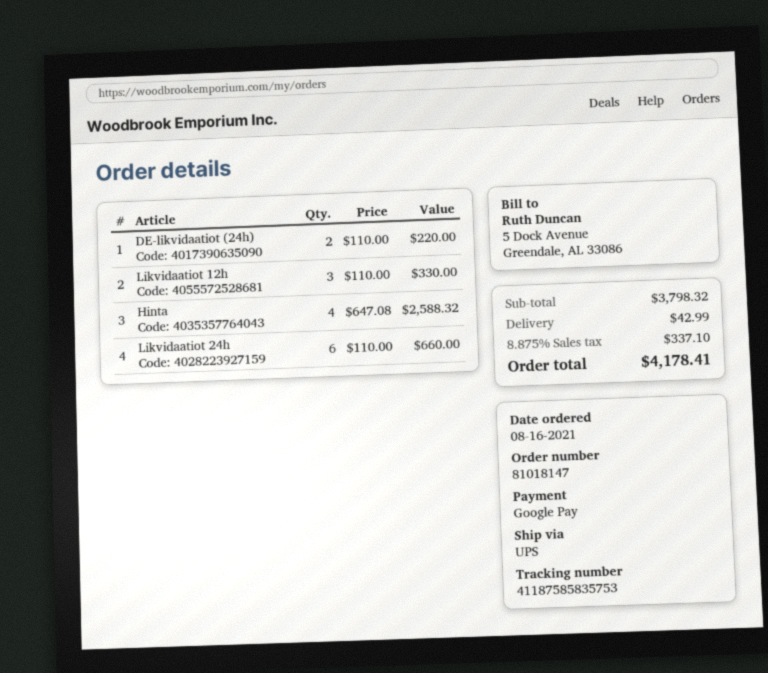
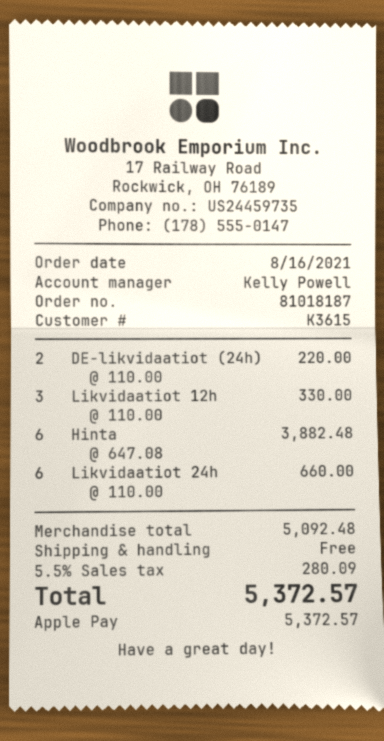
order number: 81018147 -> 81018187
payment method: Google Pay -> Apple Pay
Hinta: 4 x 647.08 = 2588.32 -> 6 x 647.08 = 3882.48
subtotal: 3798.32 -> 5092.48
shipping: 42.99 -> 0.00
tax: 8.875% = 337.10 -> 5.5% = 280.09
total: 4178.41 -> 5372.57

